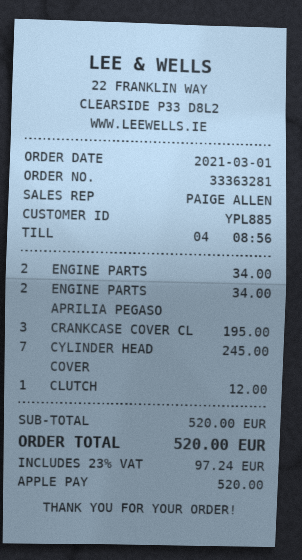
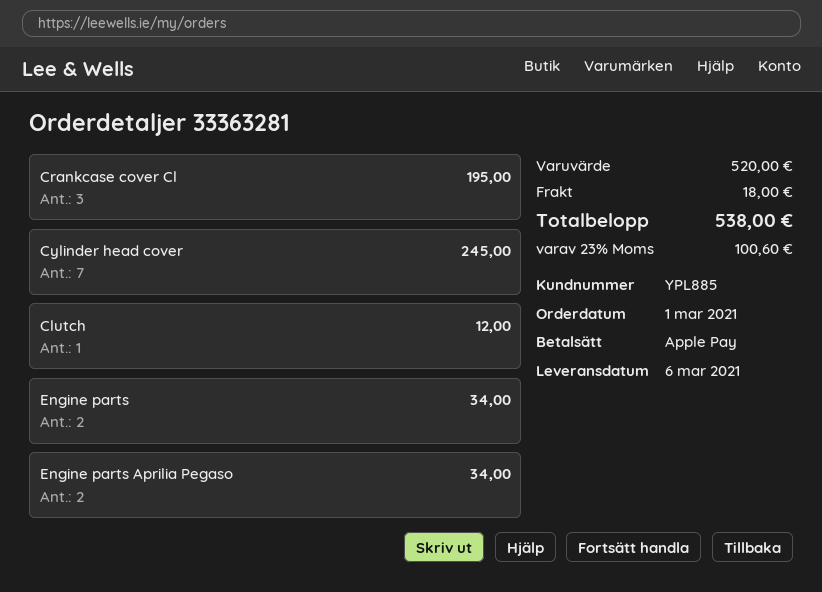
shipping: none -> 18.00
tax: 23% = 97.24 -> 23% = 100.60
total: 520.00 -> 538.00

